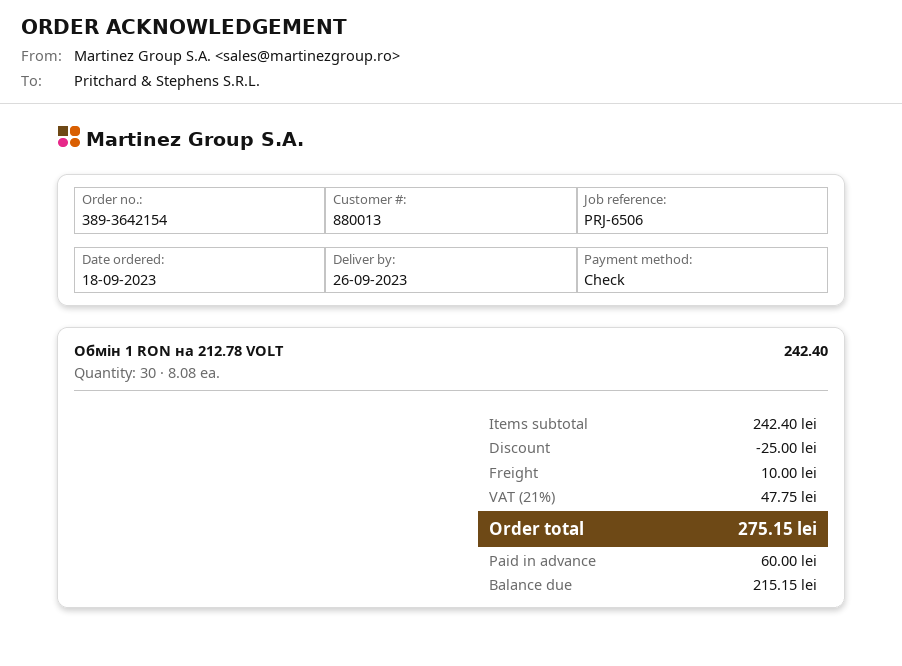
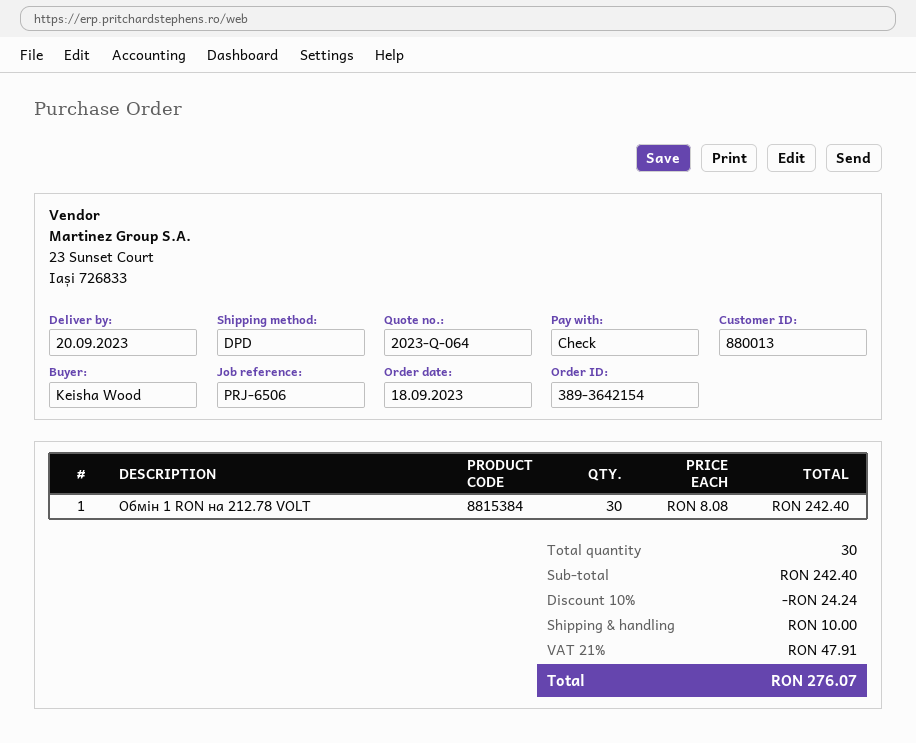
delivery date: 2023-09-26 -> 2023-09-20
discount: 25.00 -> 24.24
tax: 21% = 47.75 -> 21% = 47.91
total: 275.15 -> 276.07

